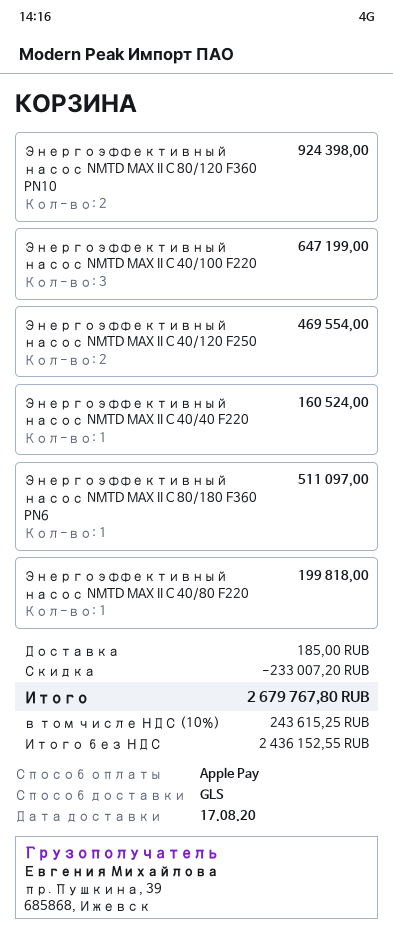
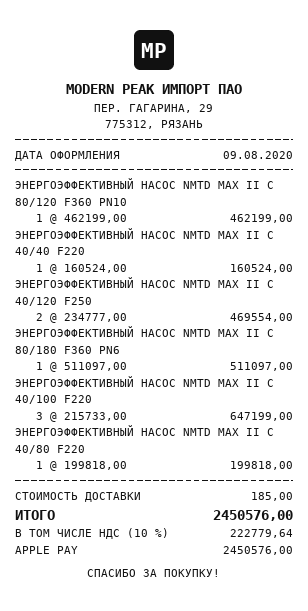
Энергоэффективный насос NMTD MAX II C 80/120 F360 PN10: 2 for 924398.00 -> 1 for 462199.00
discount: 233007.20 -> none
tax: 10% = 243615.25 -> 10% = 222779.64
total: 2679767.80 -> 2450576.00

